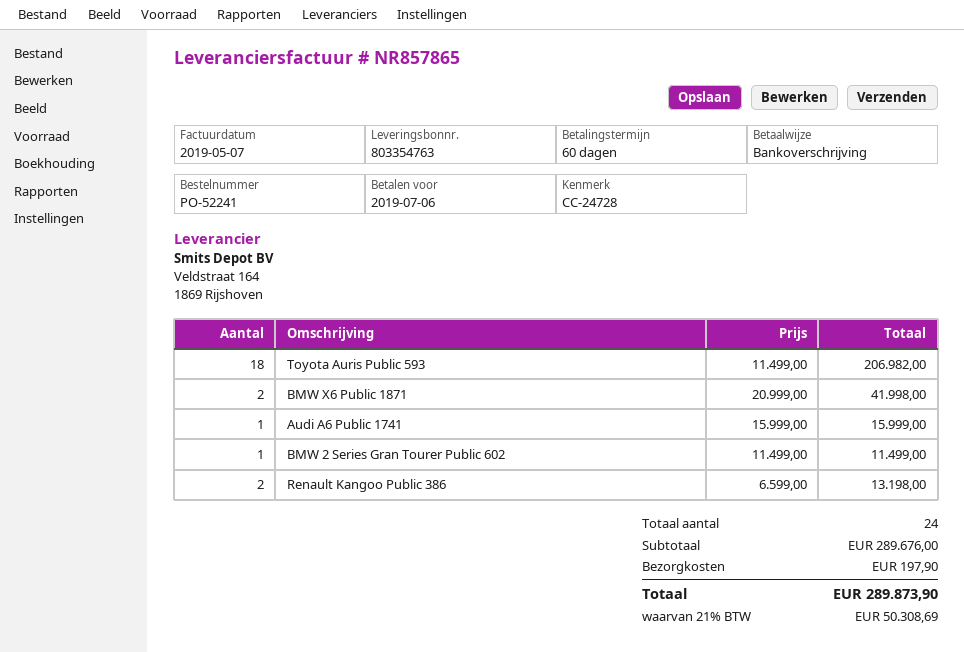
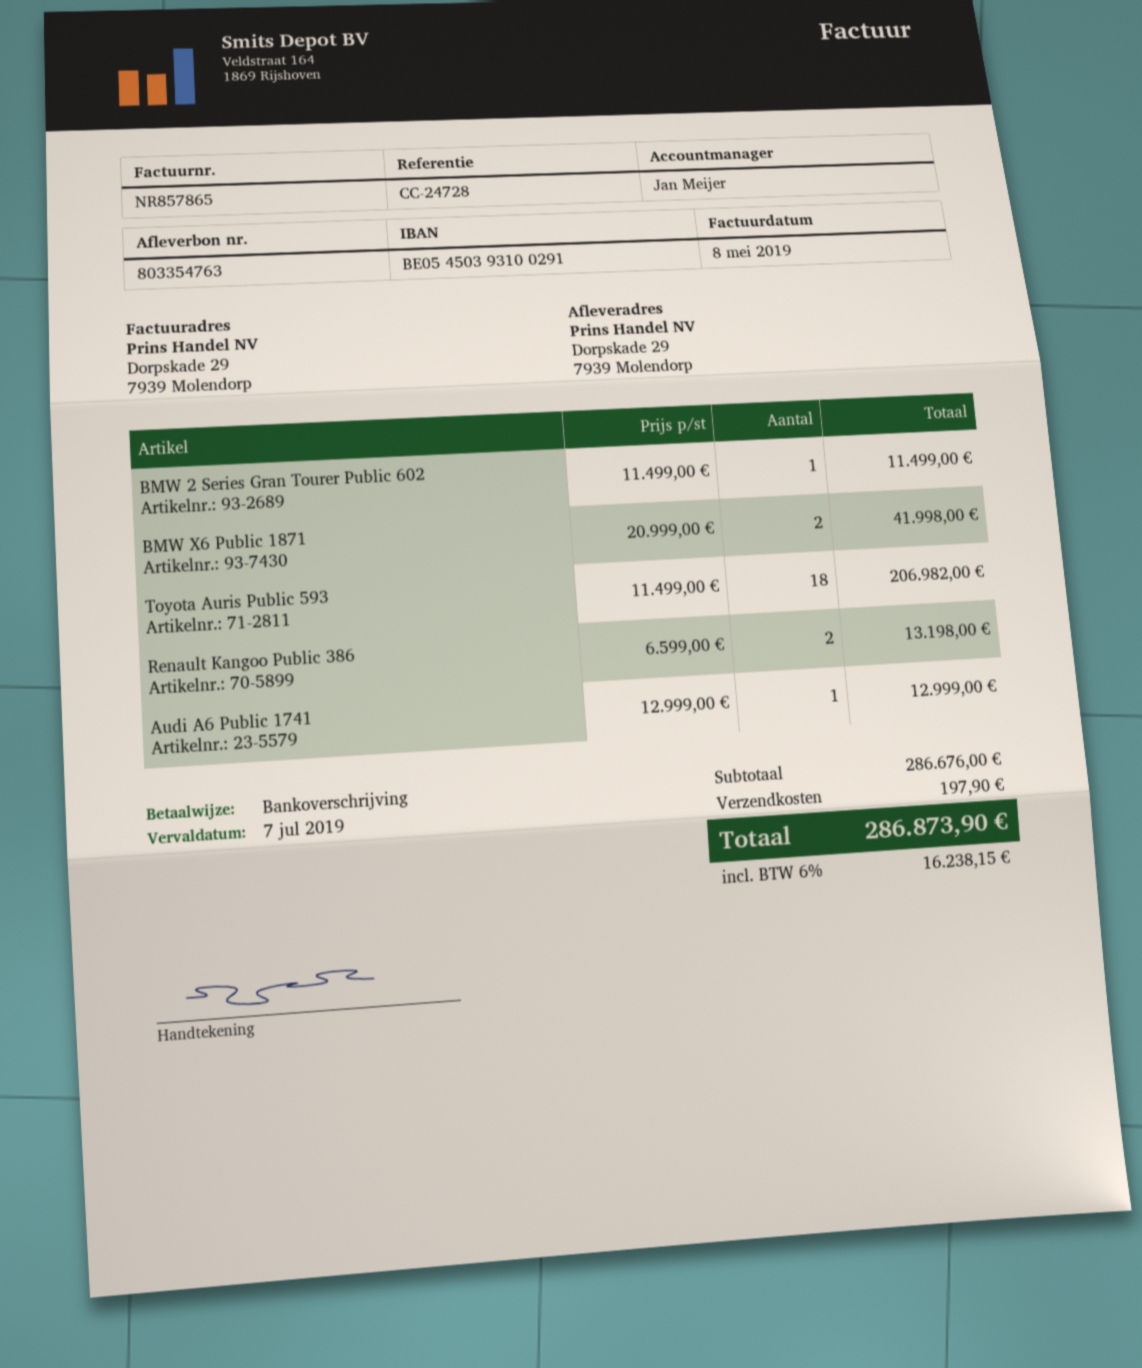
invoice date: 2019-05-07 -> 2019-05-08
due date: 2019-07-06 -> 2019-07-07
Audi A6 Public 1741: 1 x 15999.00 = 15999.00 -> 1 x 12999.00 = 12999.00
subtotal: 289676.00 -> 286676.00
tax: 21% = 50308.69 -> 6% = 16238.15
total: 289873.90 -> 286873.90

